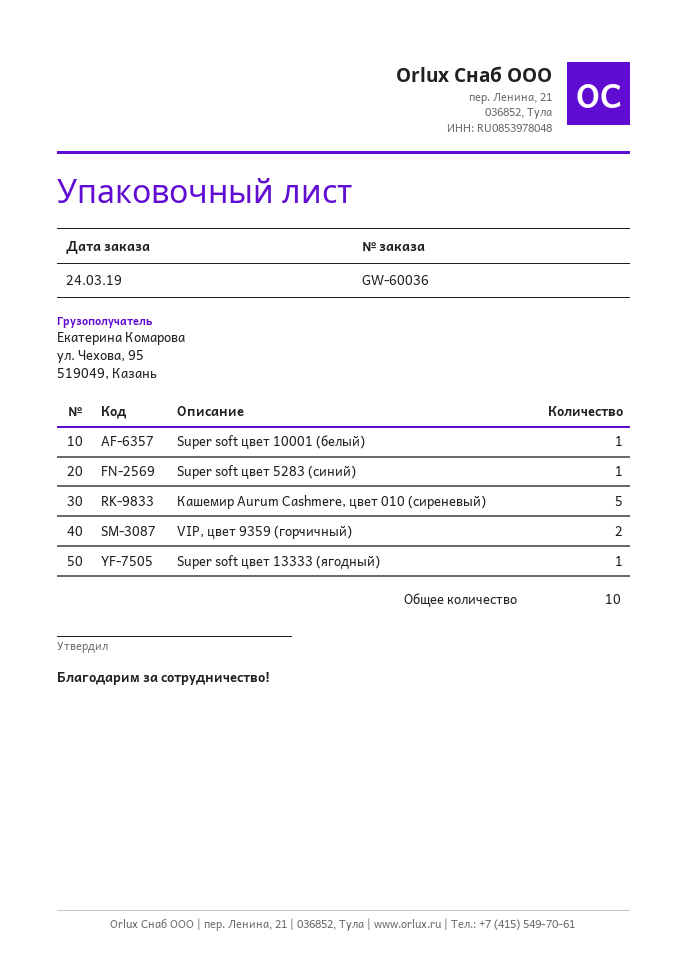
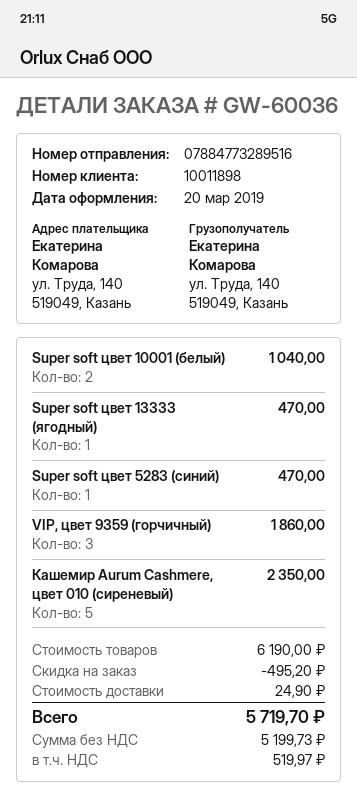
order date: 2019-03-24 -> 2019-03-20
ship to: ул. Чехова, 95, 519049, Казань -> ул. Труда, 140, 519049, Казань
Super soft цвет 10001 (белый): 1 -> 2
VIP, цвет 9359 (горчичный): 2 -> 3

